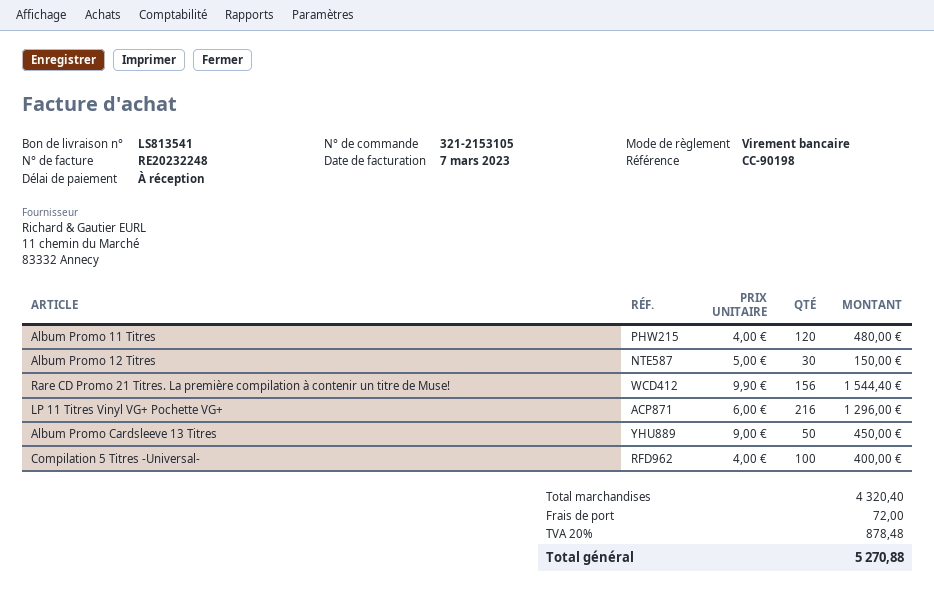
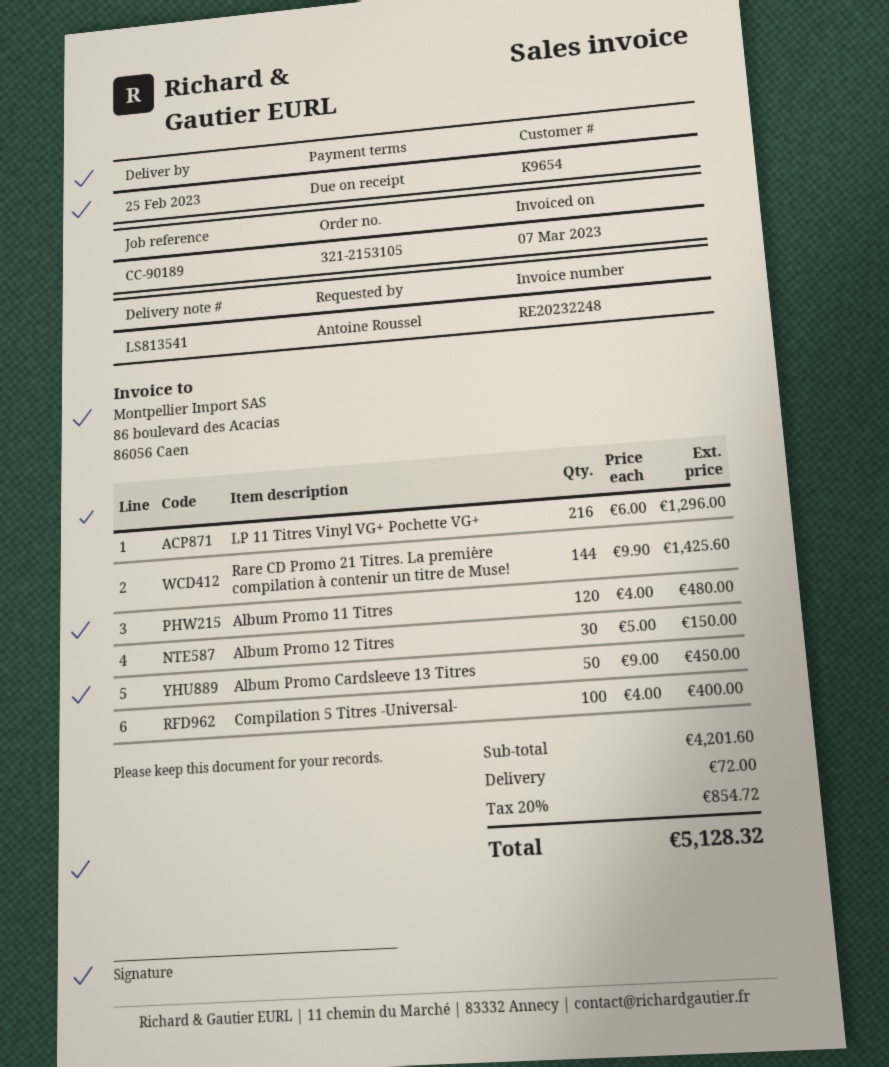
reference: CC-90198 -> CC-90189
Rare CD Promo 21 Titres. La première compilation à contenir un titre de Muse!: 156 x 9.90 = 1544.40 -> 144 x 9.90 = 1425.60
subtotal: 4320.40 -> 4201.60
tax: 20% = 878.48 -> 20% = 854.72
total: 5270.88 -> 5128.32

